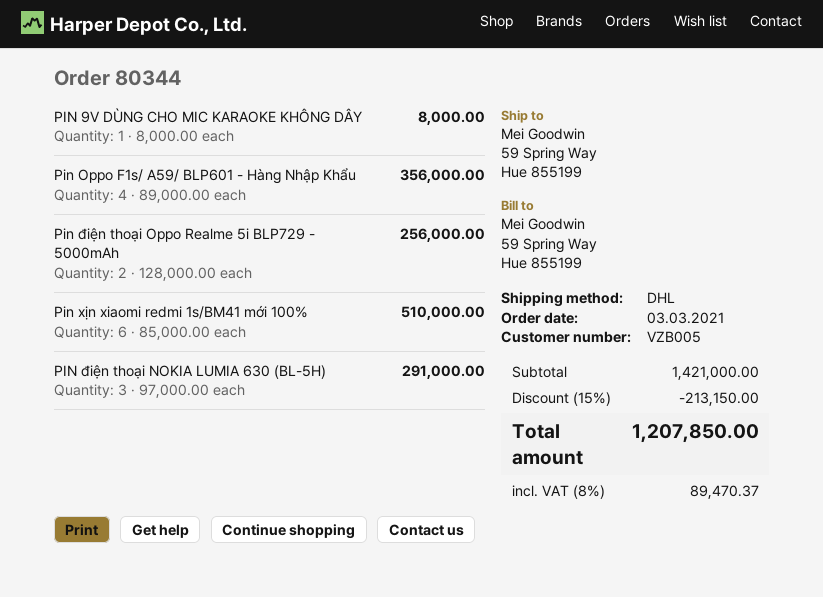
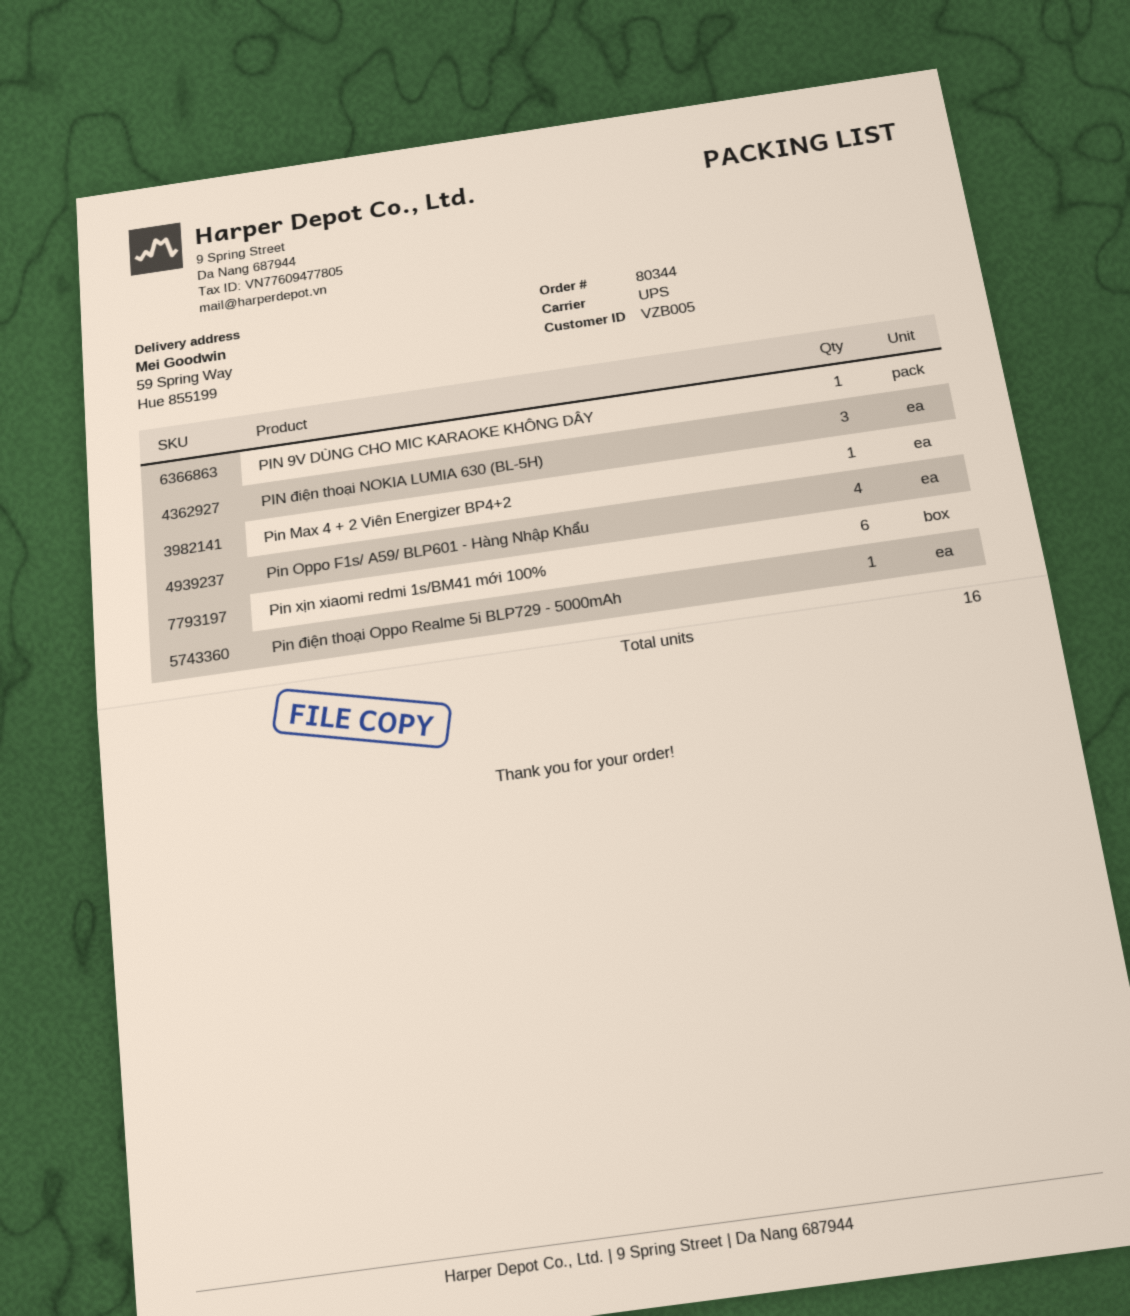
shipping method: DHL -> UPS
Pin điện thoại Oppo Realme 5i BLP729 - 5000mAh: 2 -> 1
Pin Max 4 + 2 Viên Energizer BP4+2: none -> 1

